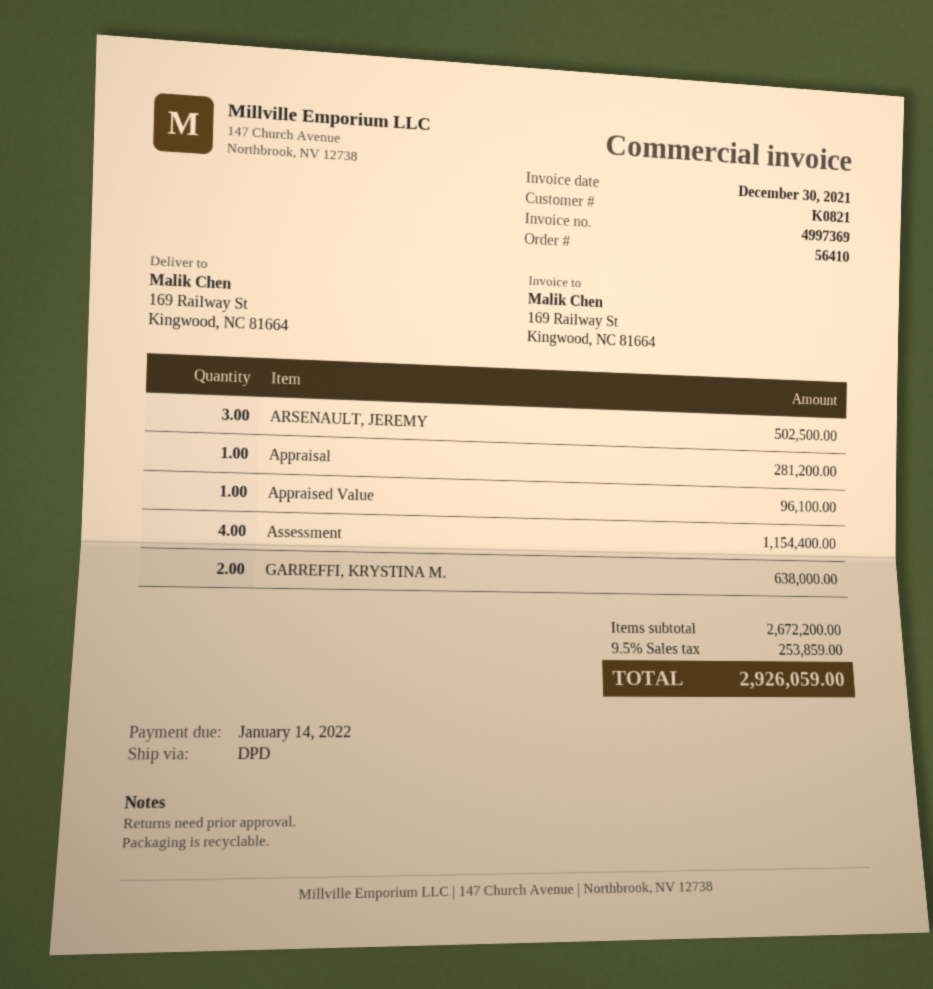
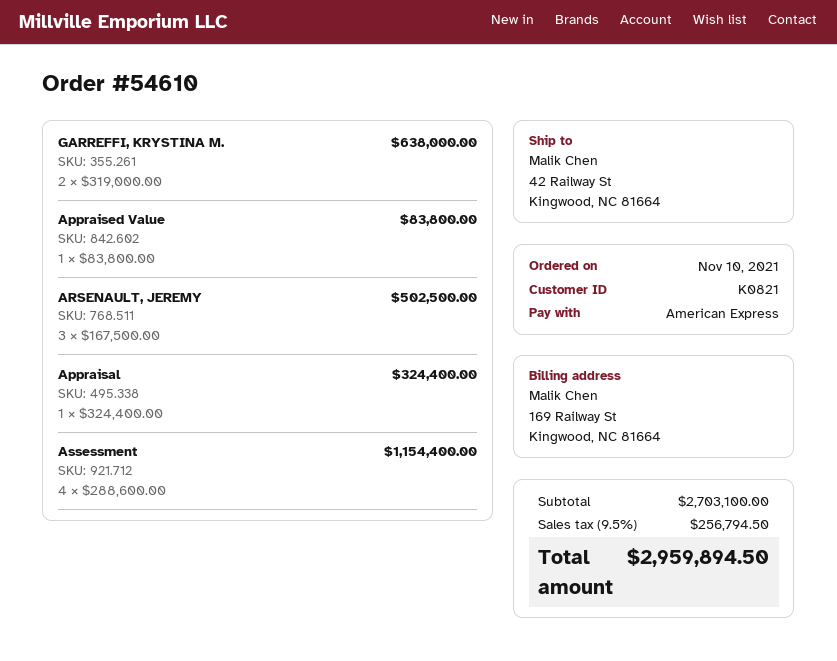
order number: 56410 -> 54610
ship to: 169 Railway St, Kingwood, NC 81664 -> 42 Railway St, Kingwood, NC 81664
Appraisal: 1 for 281200.00 -> 1 for 324400.00
Appraised Value: 1 for 96100.00 -> 1 for 83800.00
subtotal: 2672200.00 -> 2703100.00
tax: 9.5% = 253859.00 -> 9.5% = 256794.50
total: 2926059.00 -> 2959894.50

